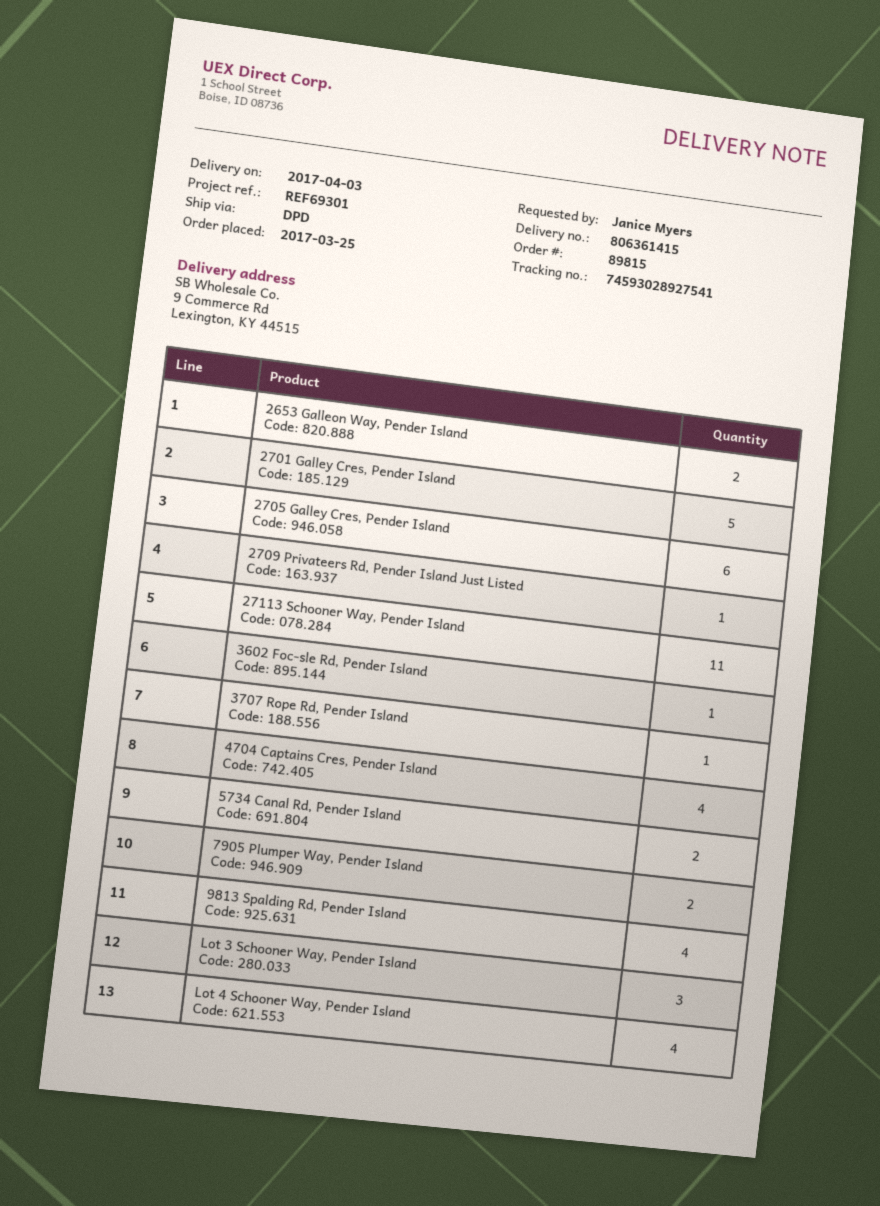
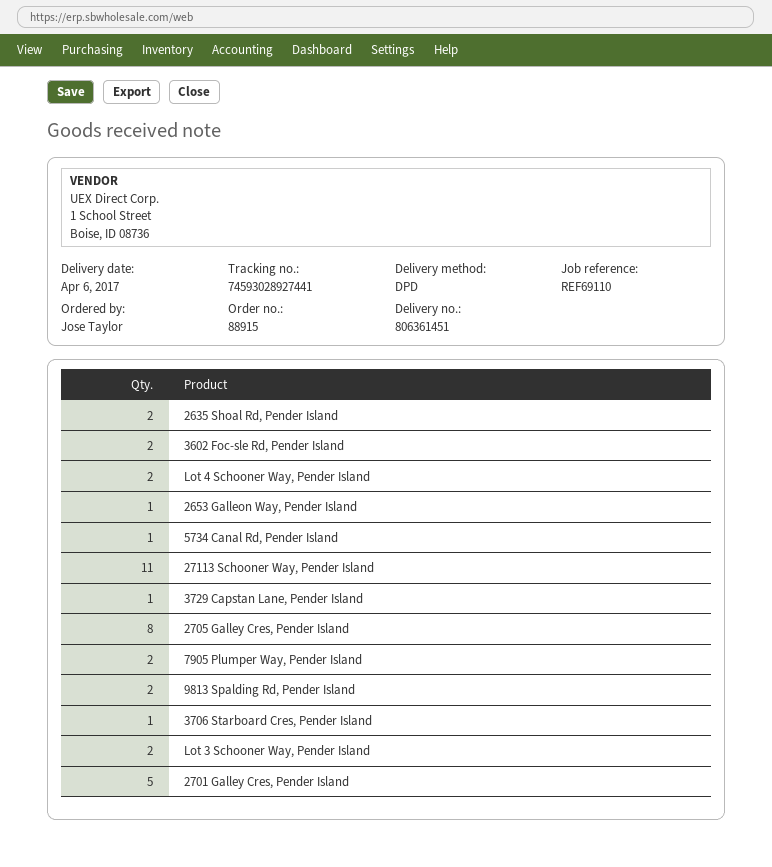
order number: 89815 -> 88915
delivery note number: 806361415 -> 806361451
delivery date: 2017-04-03 -> 2017-04-06
reference: REF69301 -> REF69110
ordered by: Janice Myers -> Jose Taylor
tracking number: 74593028927541 -> 74593028927441
2653 Galleon Way, Pender Island: 2 -> 1
2705 Galley Cres, Pender Island: 6 -> 8
2709 Privateers Rd, Pender Island Just Listed: 1 -> none
3602 Foc-sle Rd, Pender Island: 1 -> 2
3707 Rope Rd, Pender Island: 1 -> none
4704 Captains Cres, Pender Island: 4 -> none
5734 Canal Rd, Pender Island: 2 -> 1
9813 Spalding Rd, Pender Island: 4 -> 2
Lot 3 Schooner Way, Pender Island: 3 -> 2
Lot 4 Schooner Way, Pender Island: 4 -> 2
2635 Shoal Rd, Pender Island: none -> 2
3729 Capstan Lane, Pender Island: none -> 1
3706 Starboard Cres, Pender Island: none -> 1

